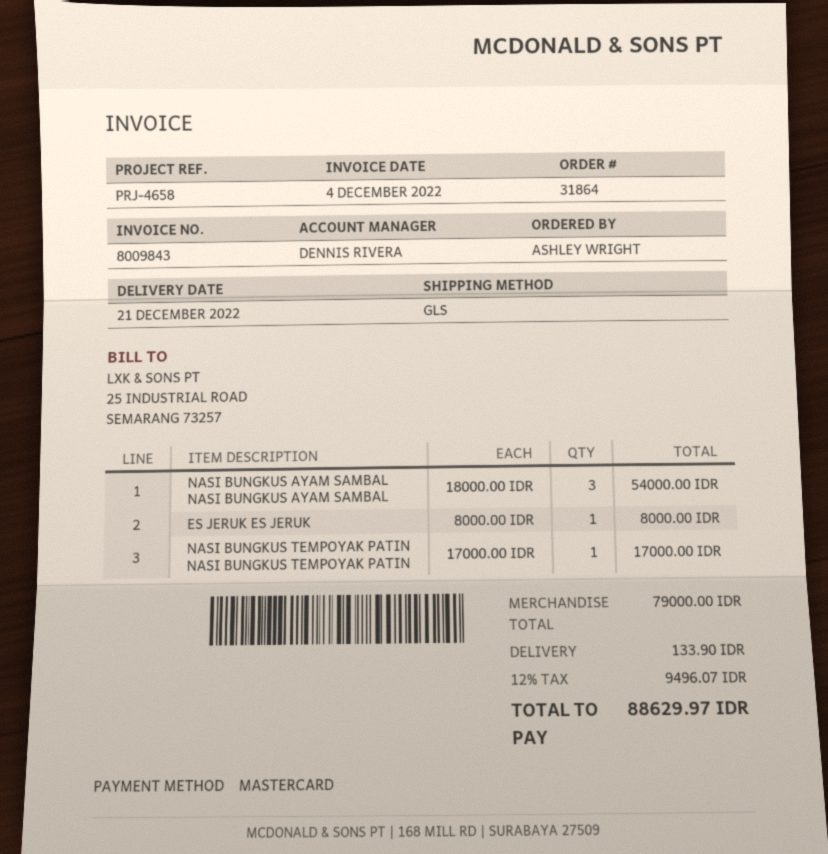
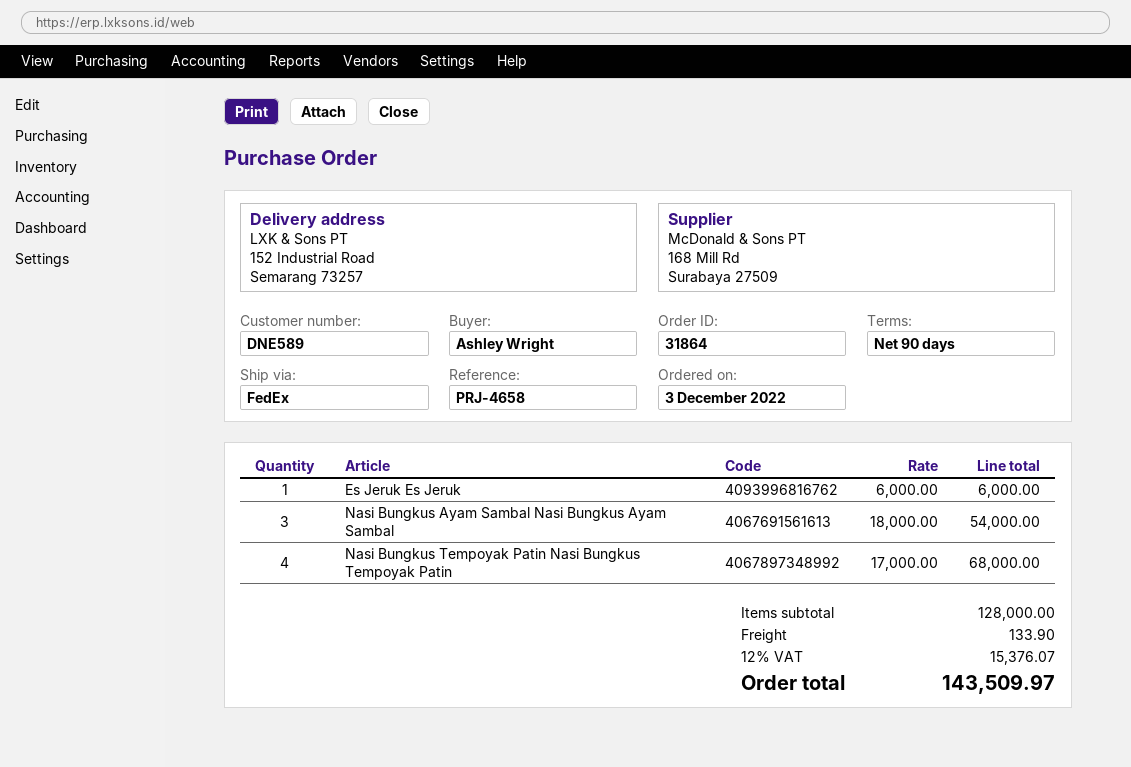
shipping method: GLS -> FedEx
ES JERUK ES JERUK: 1 x 8000.00 = 8000.00 -> 1 x 6000.00 = 6000.00
NASI BUNGKUS TEMPOYAK PATIN NASI BUNGKUS TEMPOYAK PATIN: 1 x 17000.00 = 17000.00 -> 4 x 17000.00 = 68000.00
subtotal: 79000.00 -> 128000.00
tax: 12% = 9496.07 -> 12% = 15376.07
total: 88629.97 -> 143509.97

